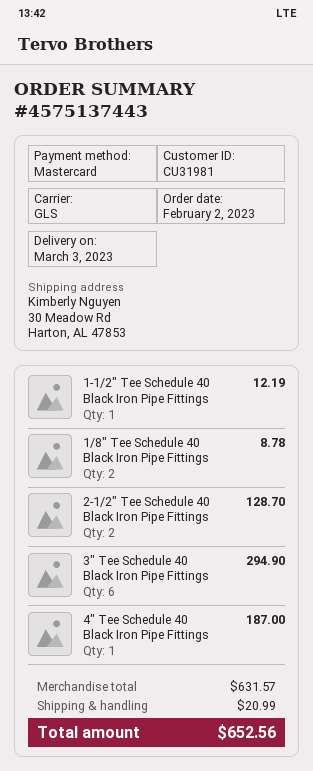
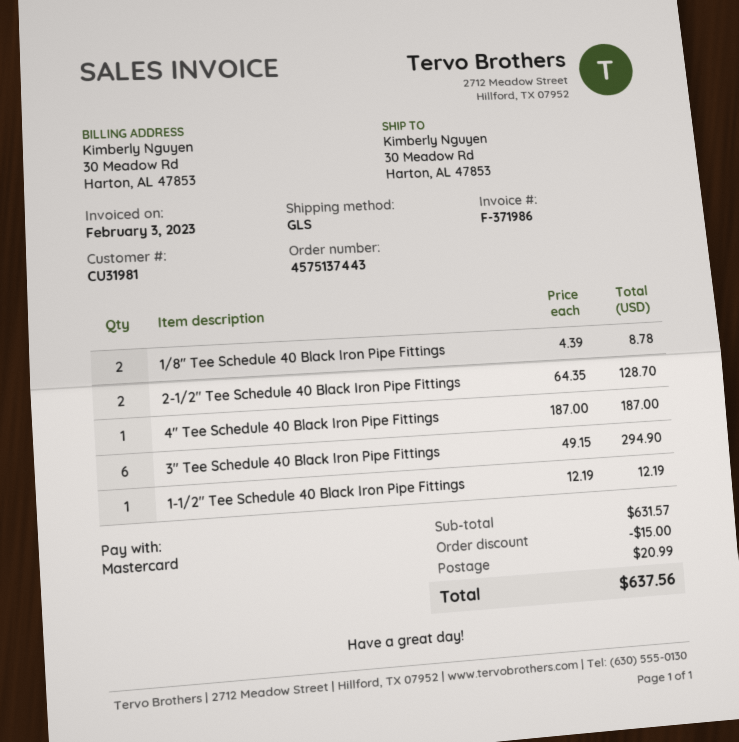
discount: none -> 15.00
total: 652.56 -> 637.56

